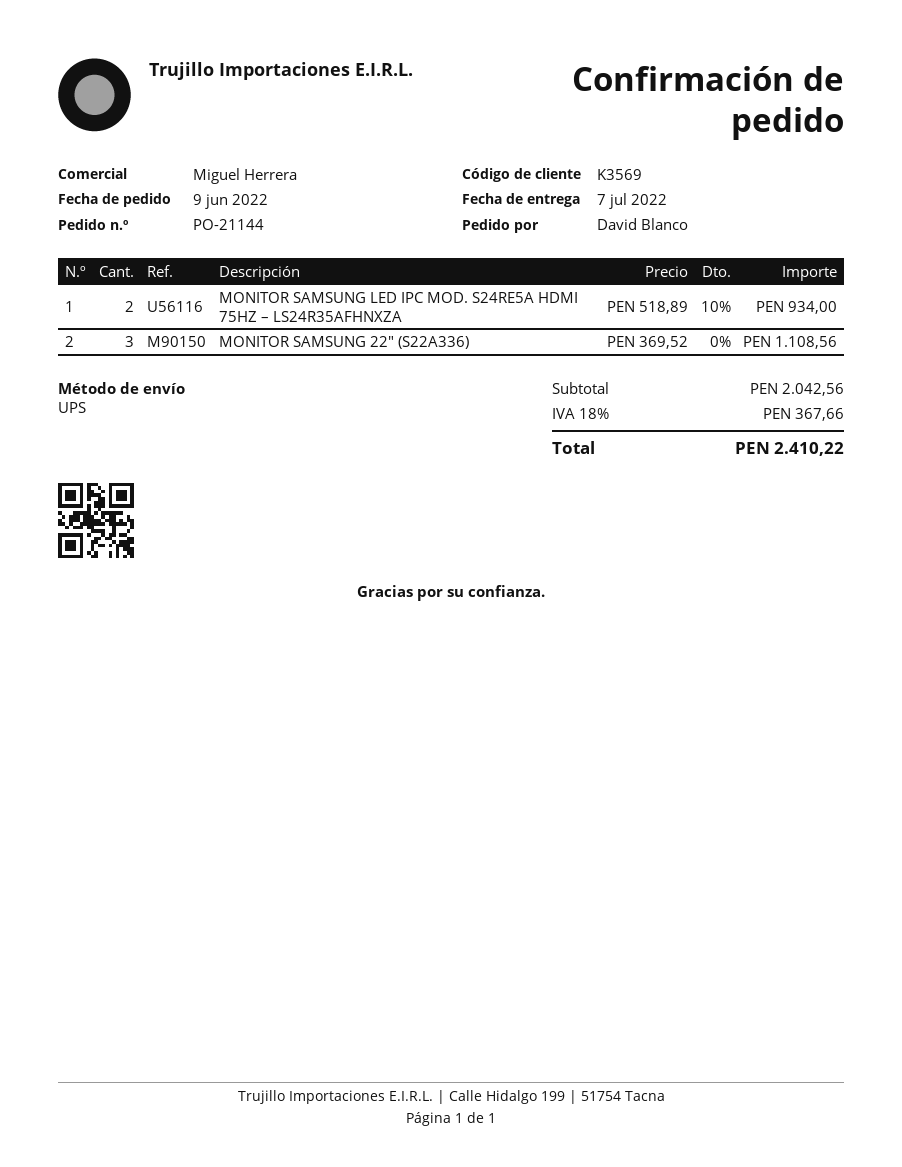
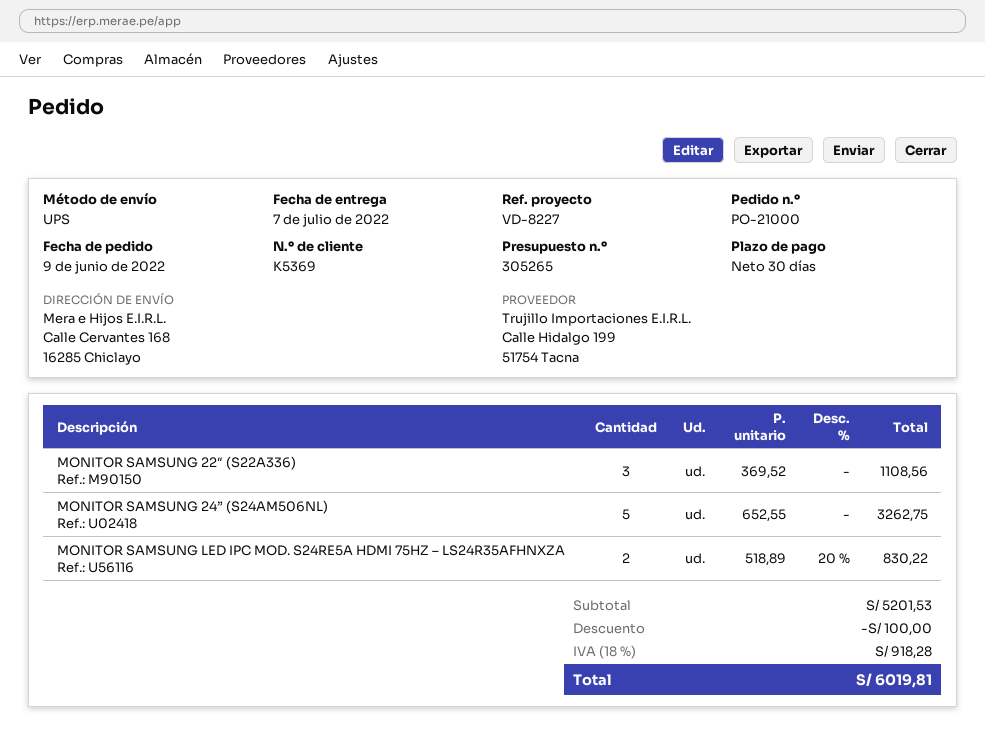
order number: PO-21144 -> PO-21000
customer number: K3569 -> K5369
MONITOR SAMSUNG LED IPC MOD. S24RE5A HDMI 75HZ – LS24R35AFHNXZA: 2 x 518.89 - 10% = 934.00 -> 2 x 518.89 - 20% = 830.22
MONITOR SAMSUNG 24” (S24AM506NL): none -> 5 x 652.55 = 3262.75
subtotal: 2042.56 -> 5201.53
discount: none -> 100.00
tax: 18% = 367.66 -> 18% = 918.28
total: 2410.22 -> 6019.81

